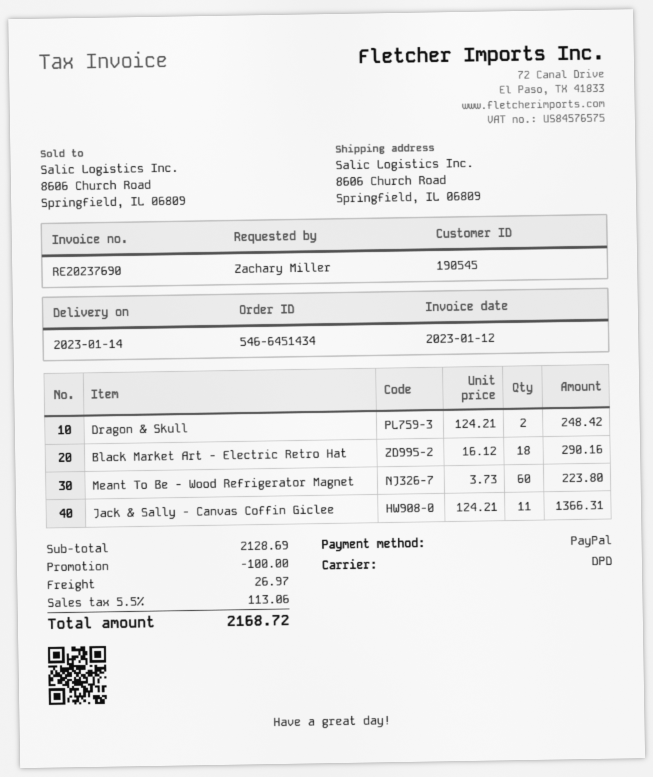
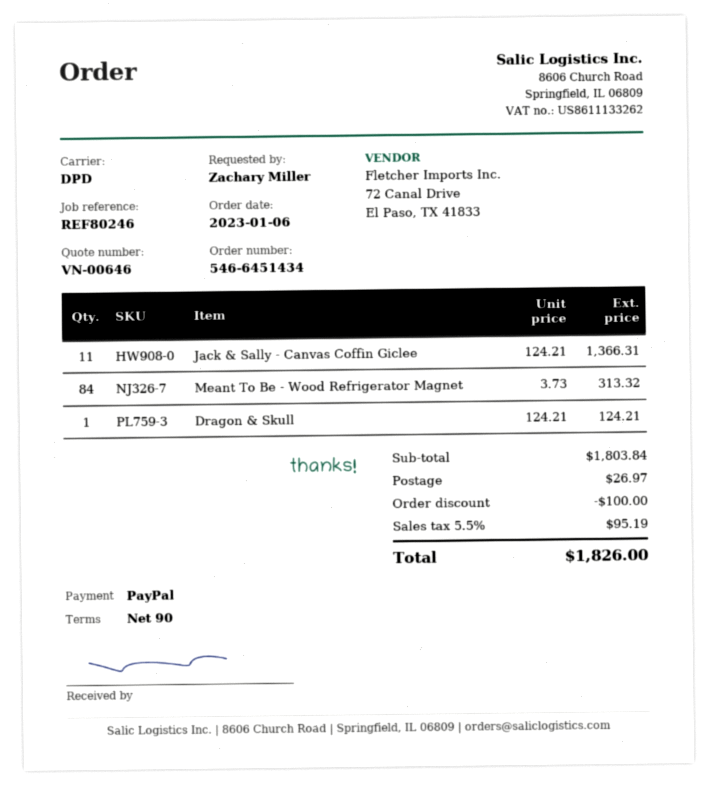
Dragon & Skull: 2 x 124.21 = 248.42 -> 1 x 124.21 = 124.21
Black Market Art - Electric Retro Hat: 18 x 16.12 = 290.16 -> none
Meant To Be - Wood Refrigerator Magnet: 60 x 3.73 = 223.80 -> 84 x 3.73 = 313.32
subtotal: 2128.69 -> 1803.84
tax: 5.5% = 113.06 -> 5.5% = 95.19
total: 2168.72 -> 1826.00

